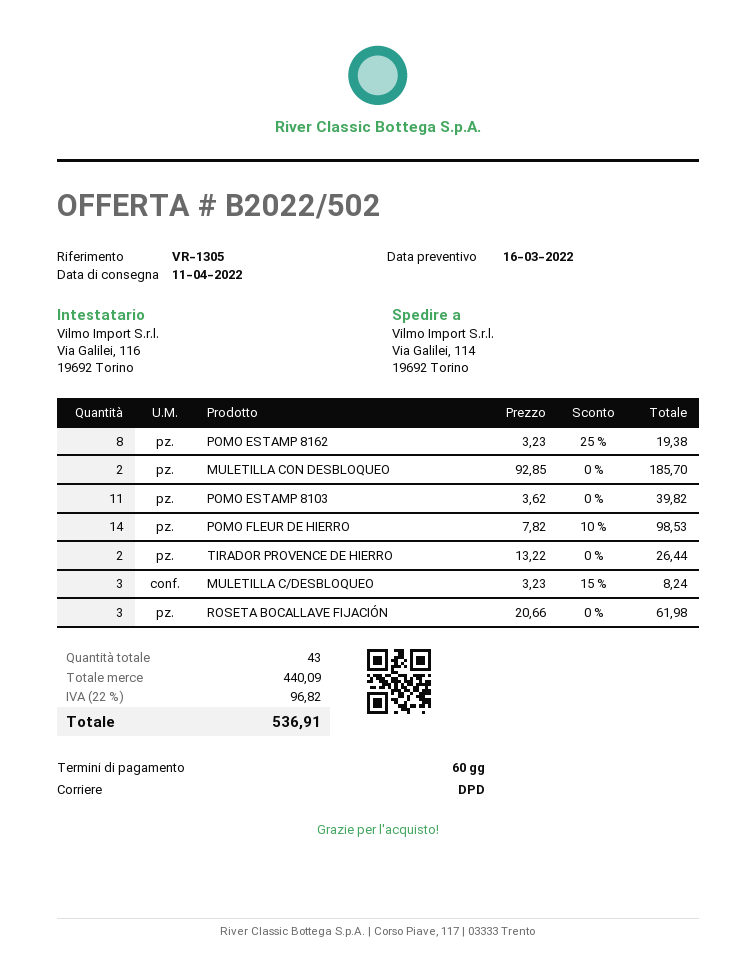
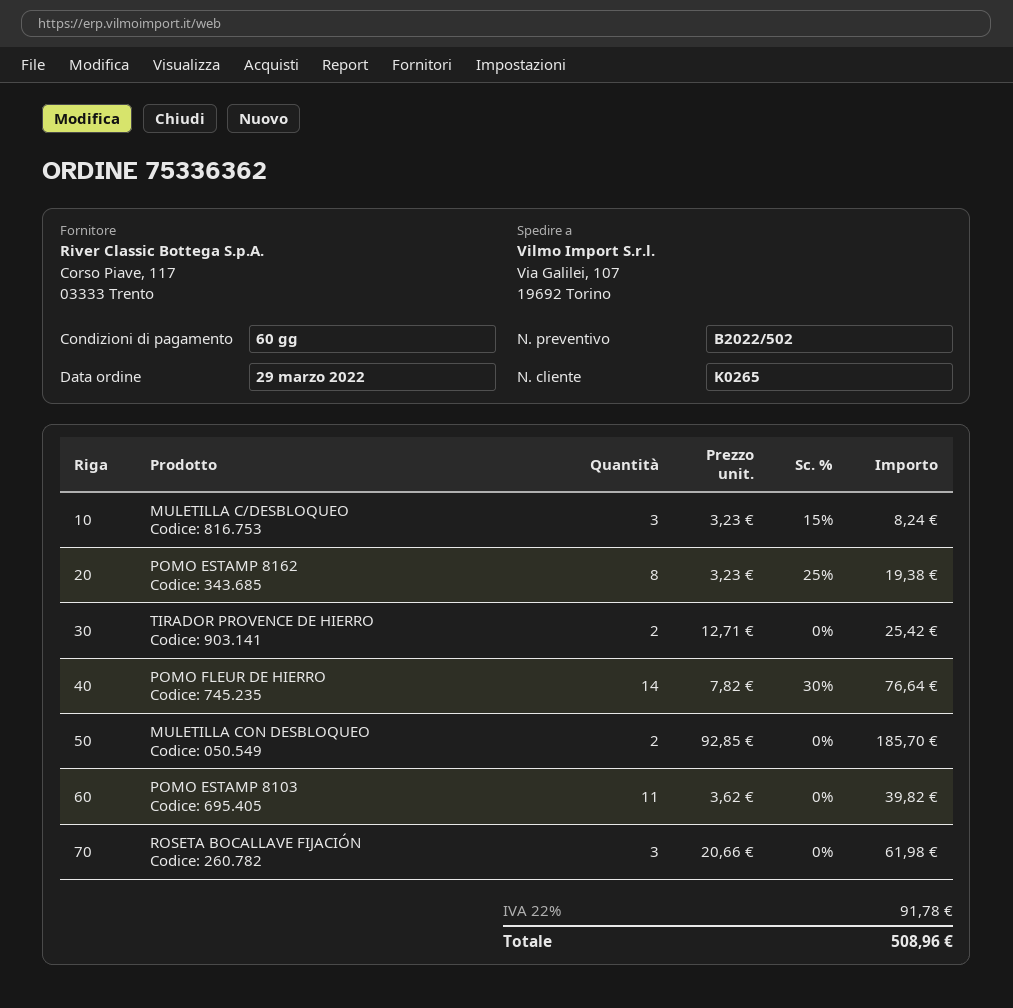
ship to: Via Galilei, 114, 19692 Torino -> Via Galilei, 107, 19692 Torino
POMO FLEUR DE HIERRO: 14 x 7.82 - 10% = 98.53 -> 14 x 7.82 - 30% = 76.64
TIRADOR PROVENCE DE HIERRO: 2 x 13.22 = 26.44 -> 2 x 12.71 = 25.42
tax: 22% = 96.82 -> 22% = 91.78
total: 536.91 -> 508.96

